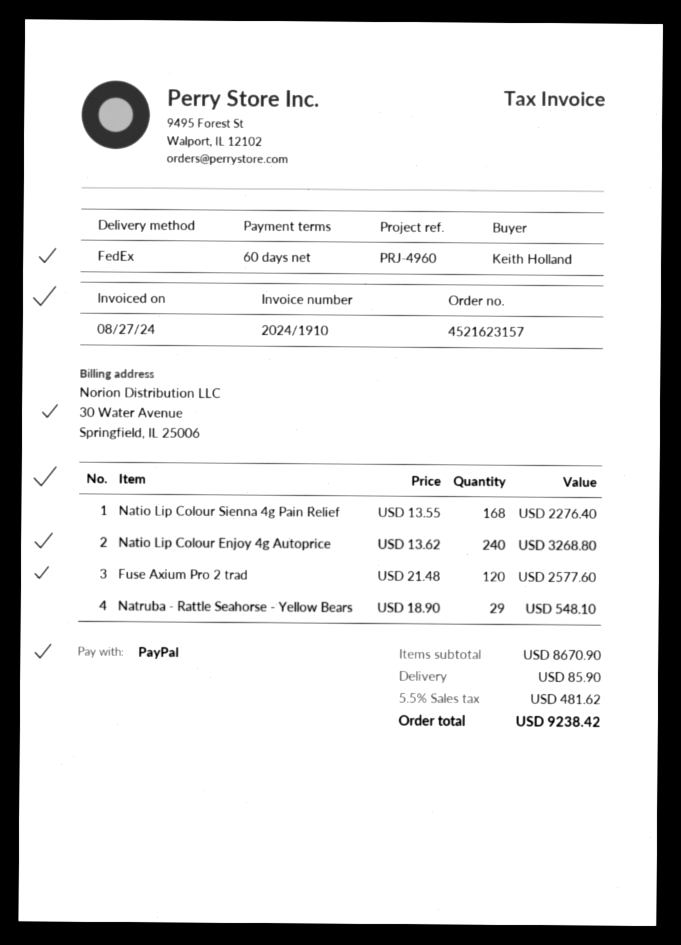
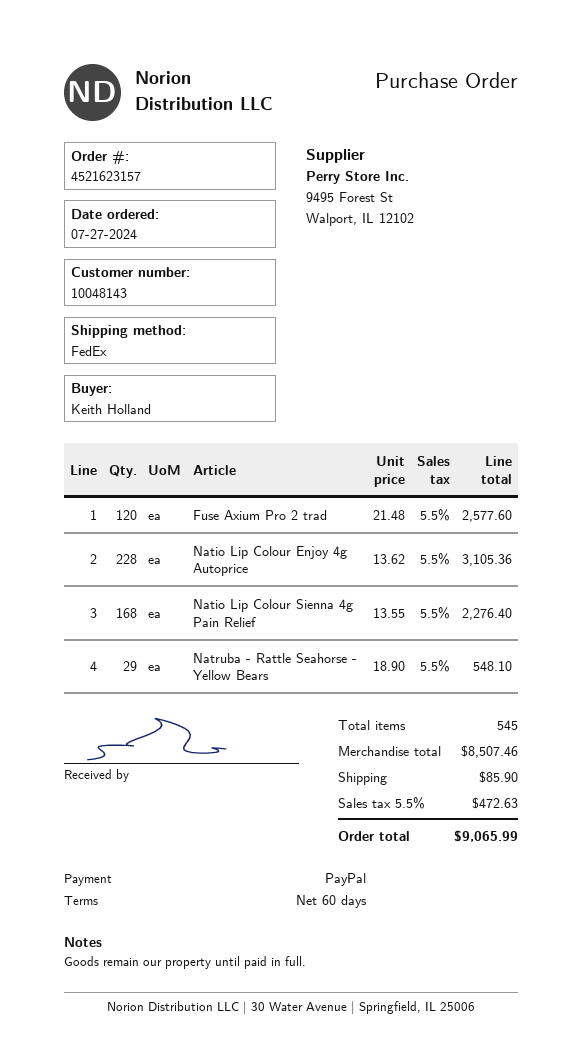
Natio Lip Colour Enjoy 4g Autoprice: 240 x 13.62 = 3268.80 -> 228 x 13.62 = 3105.36
subtotal: 8670.90 -> 8507.46
tax: 5.5% = 481.62 -> 5.5% = 472.63
total: 9238.42 -> 9065.99

